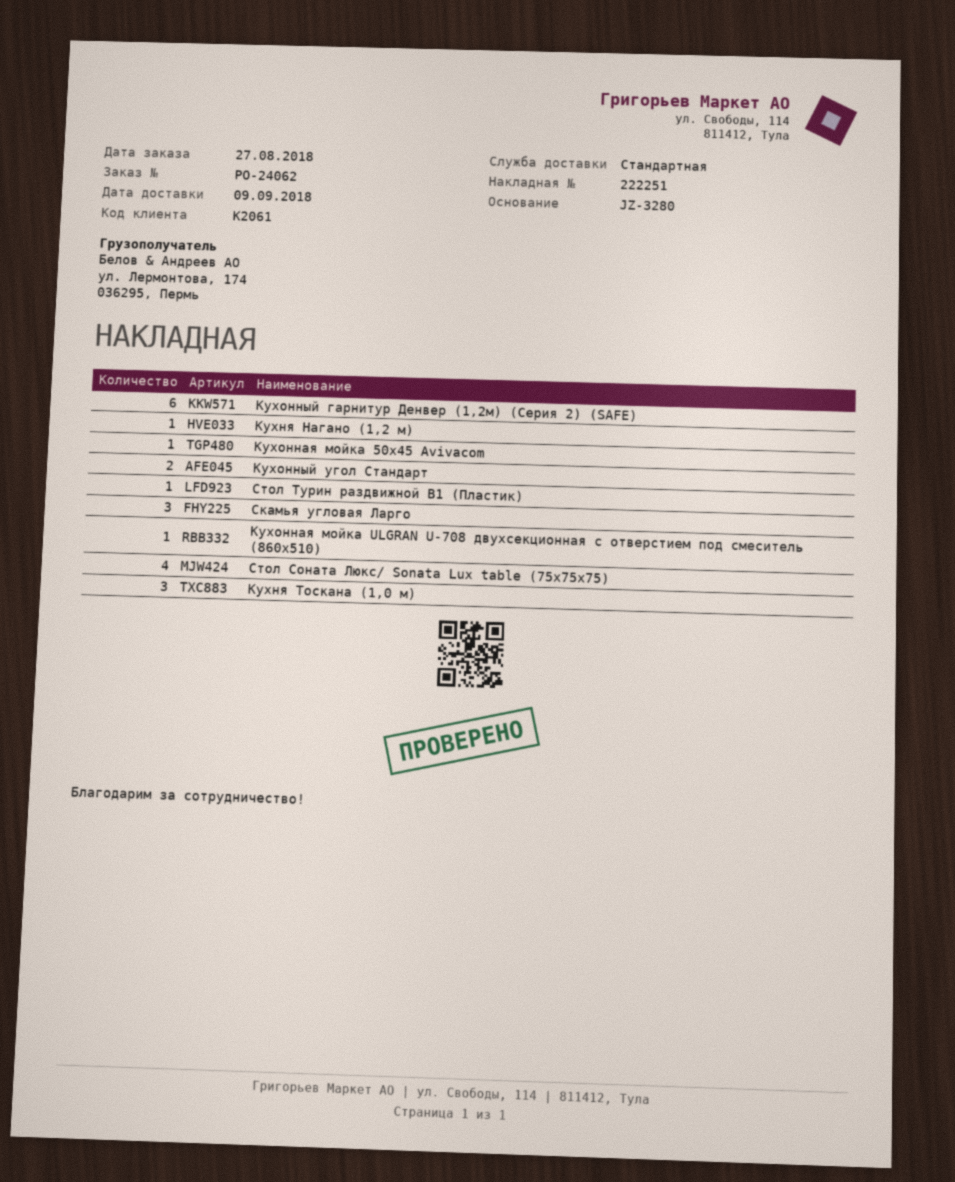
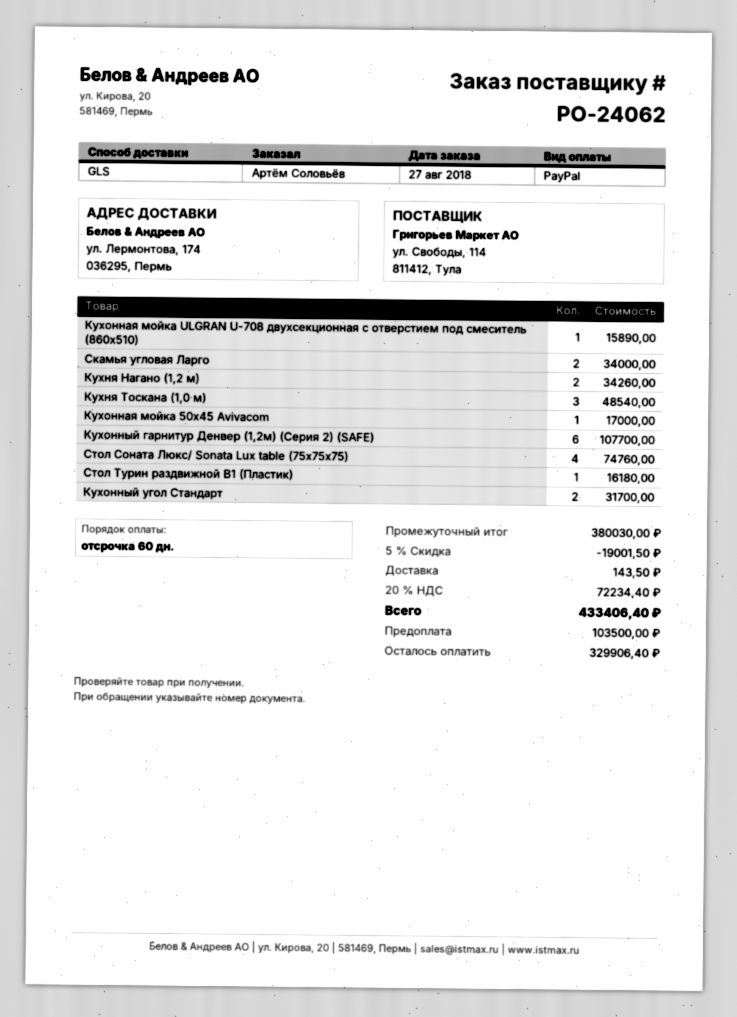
shipping method: standard -> GLS
Кухня Нагано (1,2 м): 1 -> 2
Скамья угловая Ларго: 3 -> 2

